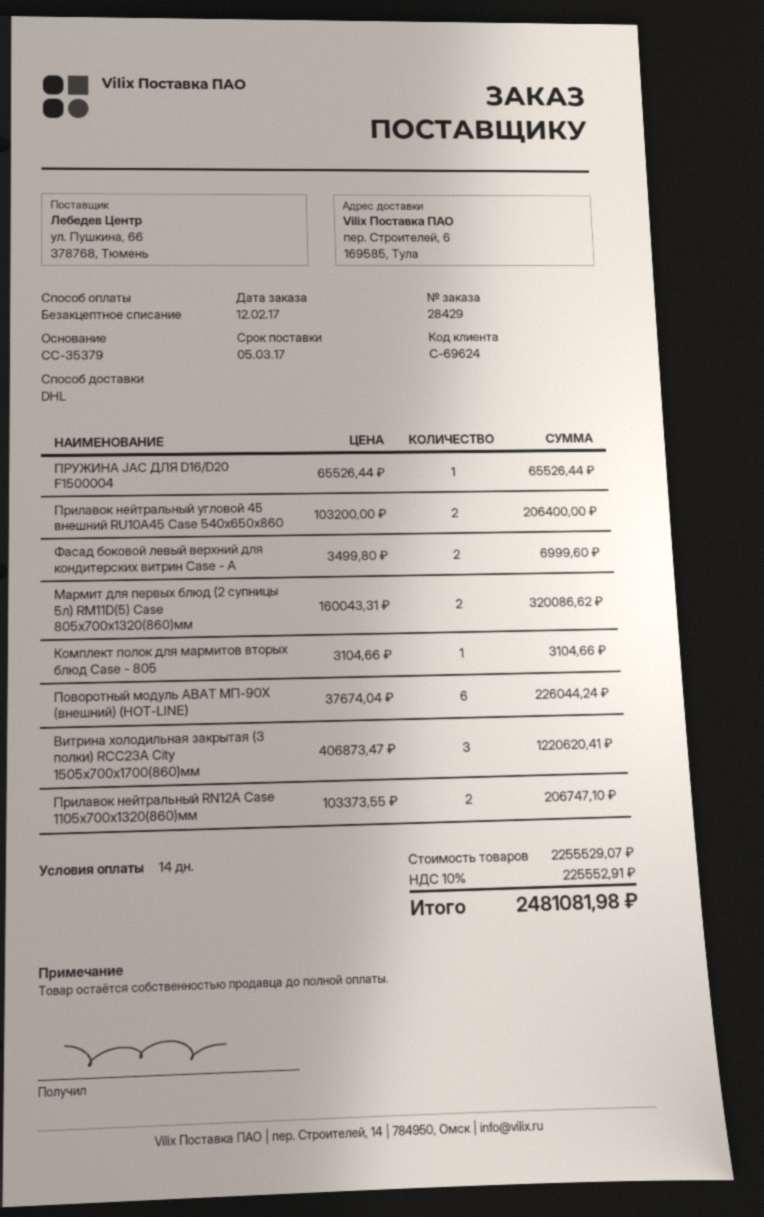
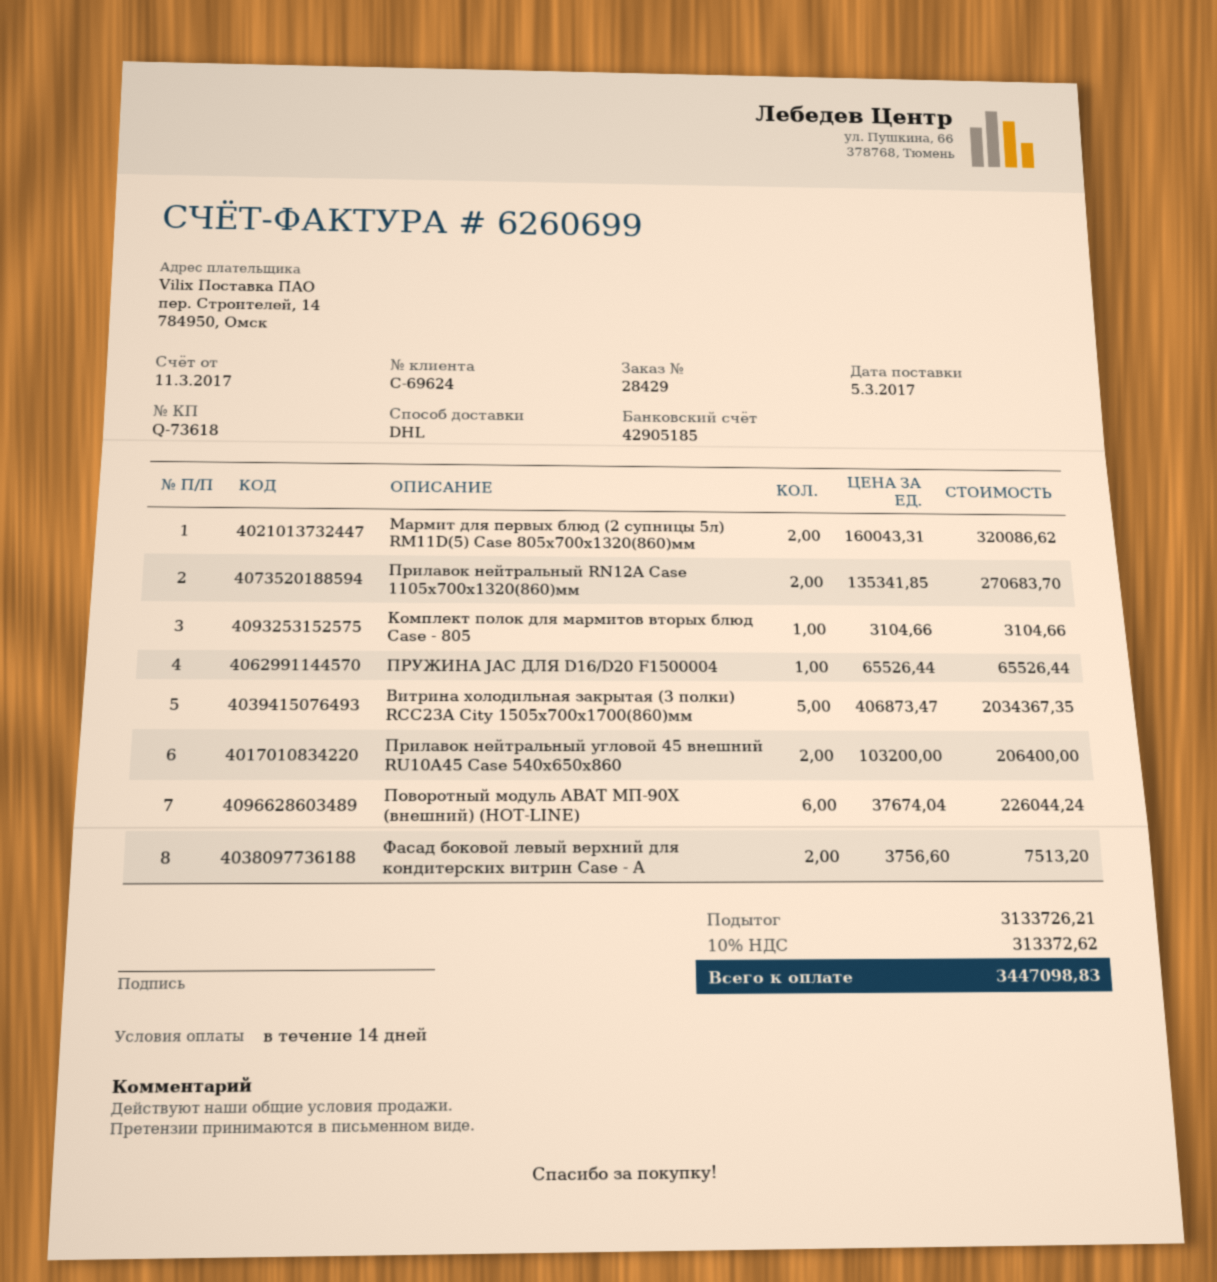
Фасад боковой левый верхний для кондитерских витрин Case - A: 2 x 3499.80 = 6999.60 -> 2 x 3756.60 = 7513.20
Витрина холодильная закрытая (3 полки) RCC23A City 1505x700x1700(860)мм: 3 x 406873.47 = 1220620.41 -> 5 x 406873.47 = 2034367.35
Прилавок нейтральный RN12A Case 1105х700х1320(860)мм: 2 x 103373.55 = 206747.10 -> 2 x 135341.85 = 270683.70
subtotal: 2255529.07 -> 3133726.21
tax: 10% = 225552.91 -> 10% = 313372.62
total: 2481081.98 -> 3447098.83

